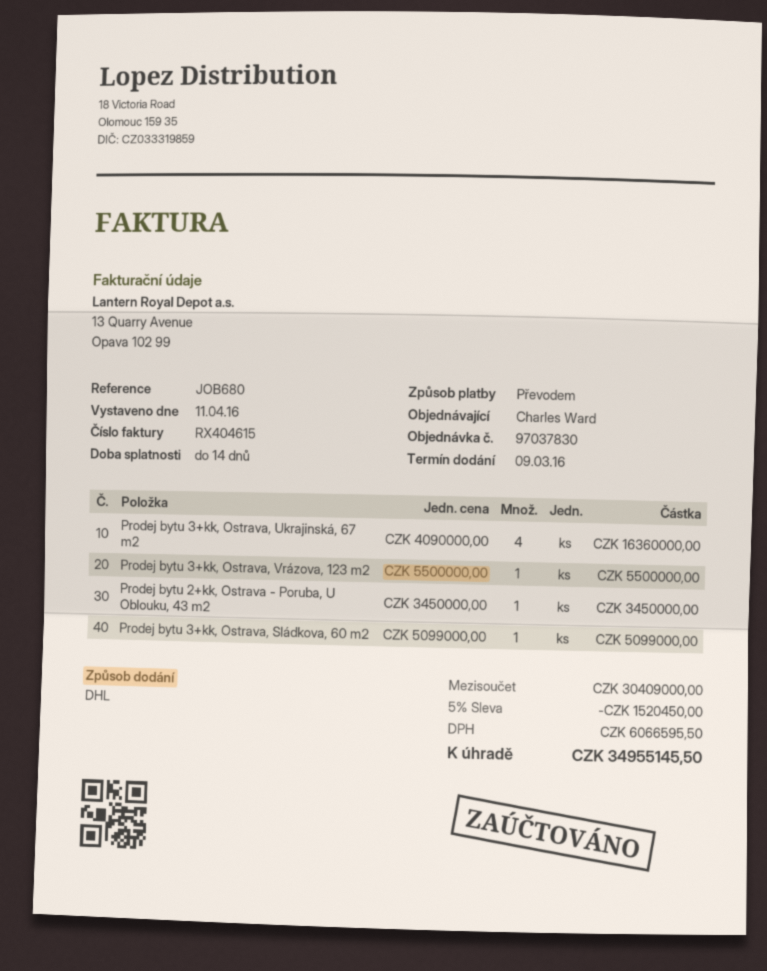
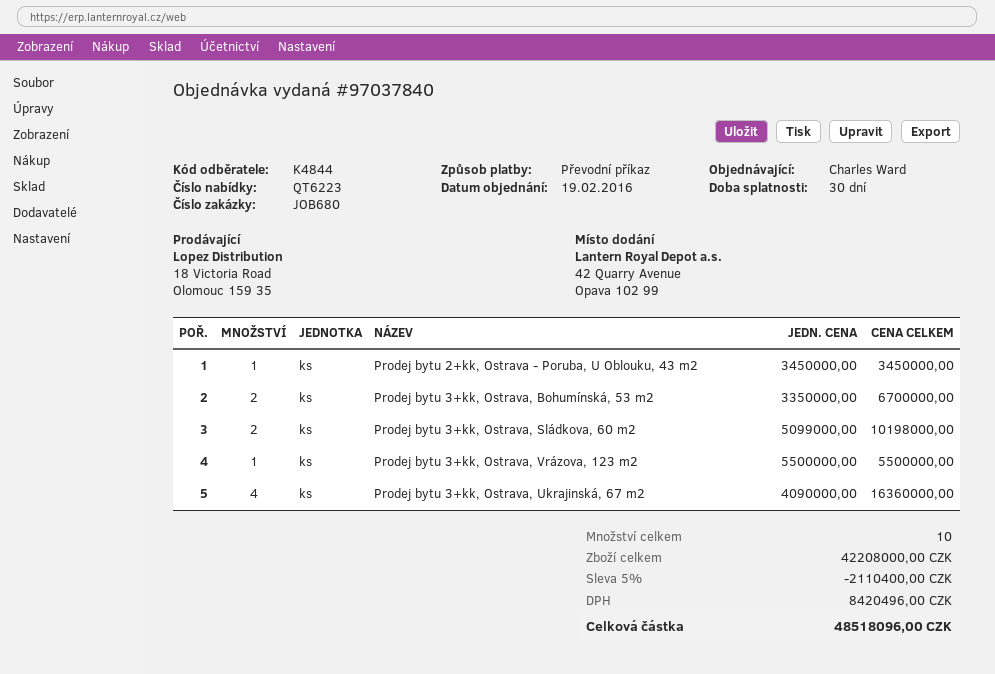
order number: 97037830 -> 97037840
payment terms: 14 days -> 30 days
Prodej bytu 3+kk, Ostrava, Sládkova, 60 m2: 1 x 5099000.00 = 5099000.00 -> 2 x 5099000.00 = 10198000.00
Prodej bytu 3+kk, Ostrava, Bohumínská, 53 m2: none -> 2 x 3350000.00 = 6700000.00
subtotal: 30409000.00 -> 42208000.00
discount: 5% = 1520450.00 -> 5% = 2110400.00
tax: 6066595.50 -> 8420496.00
total: 34955145.50 -> 48518096.00

